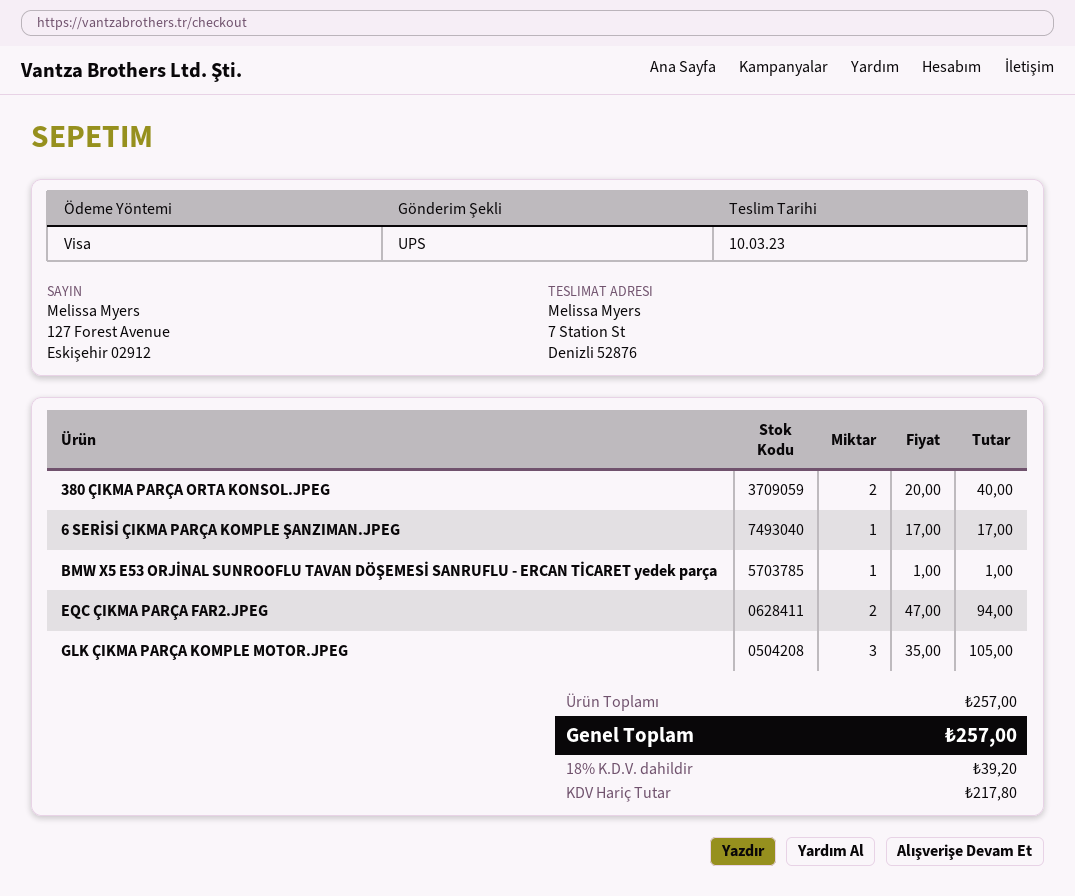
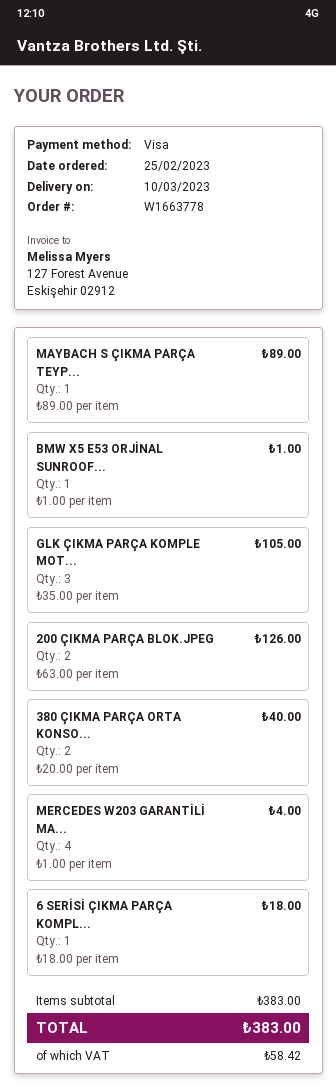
6 SERİSİ ÇIKMA PARÇA KOMPLE ŞANZIMAN.JPEG: 1 x 17.00 = 17.00 -> 1 x 18.00 = 18.00
EQC ÇIKMA PARÇA FAR2.JPEG: 2 x 47.00 = 94.00 -> none
MAYBACH S ÇIKMA PARÇA TEYP...: none -> 1 x 89.00 = 89.00
200 ÇIKMA PARÇA BLOK.JPEG: none -> 2 x 63.00 = 126.00
MERCEDES W203 GARANTİLİ MA...: none -> 4 x 1.00 = 4.00
subtotal: 257.00 -> 383.00
tax: 39.20 -> 58.42
total: 257.00 -> 383.00

